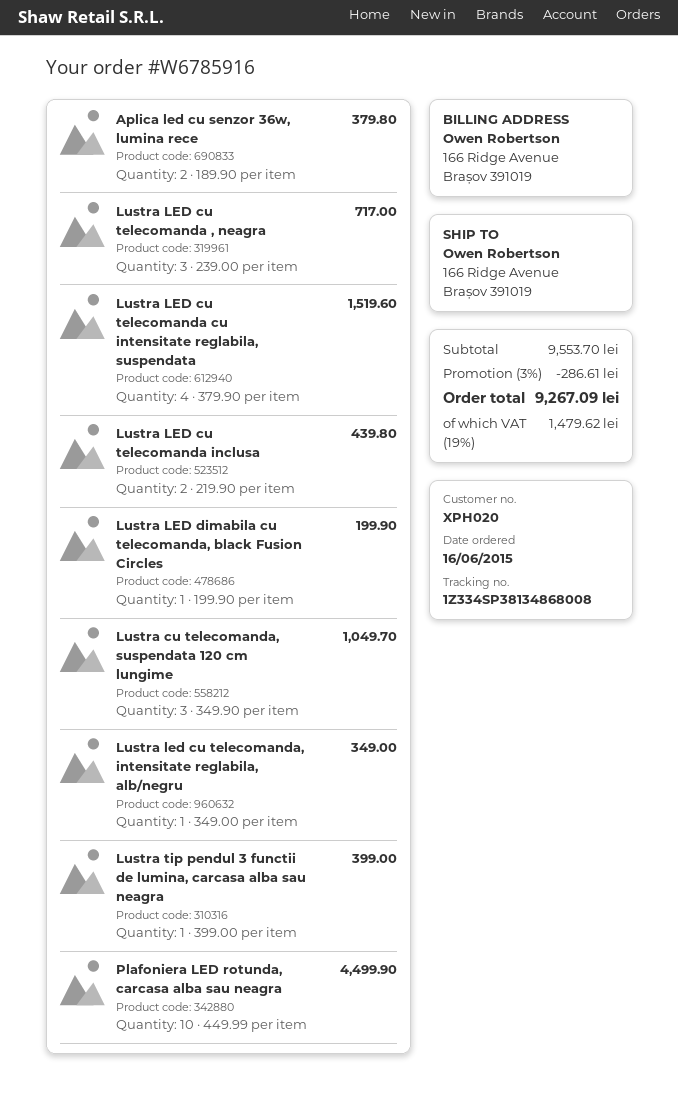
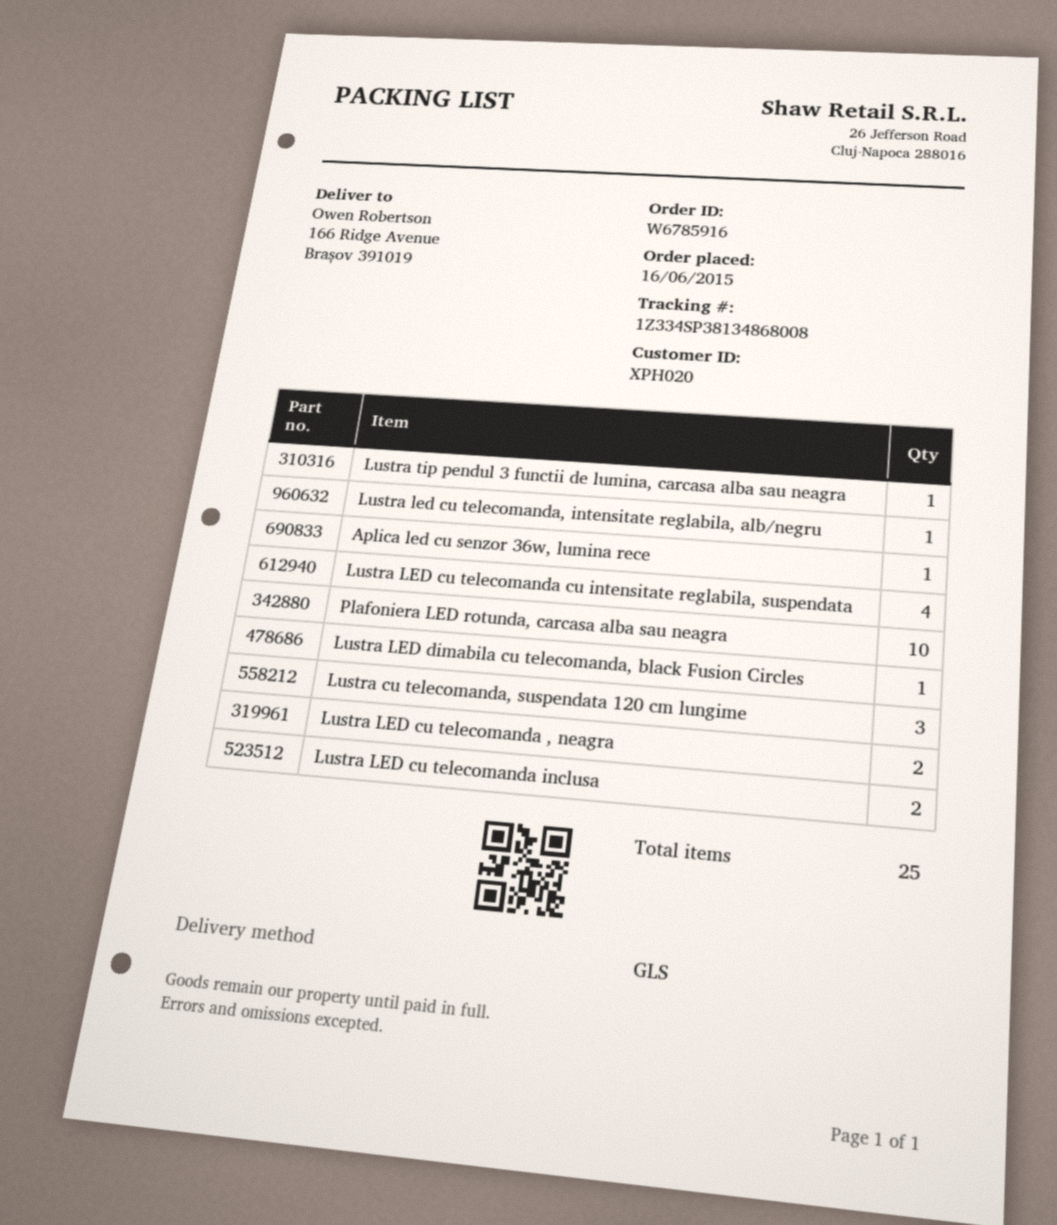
Aplica led cu senzor 36w, lumina rece: 2 -> 1
Lustra LED cu telecomanda , neagra: 3 -> 2

